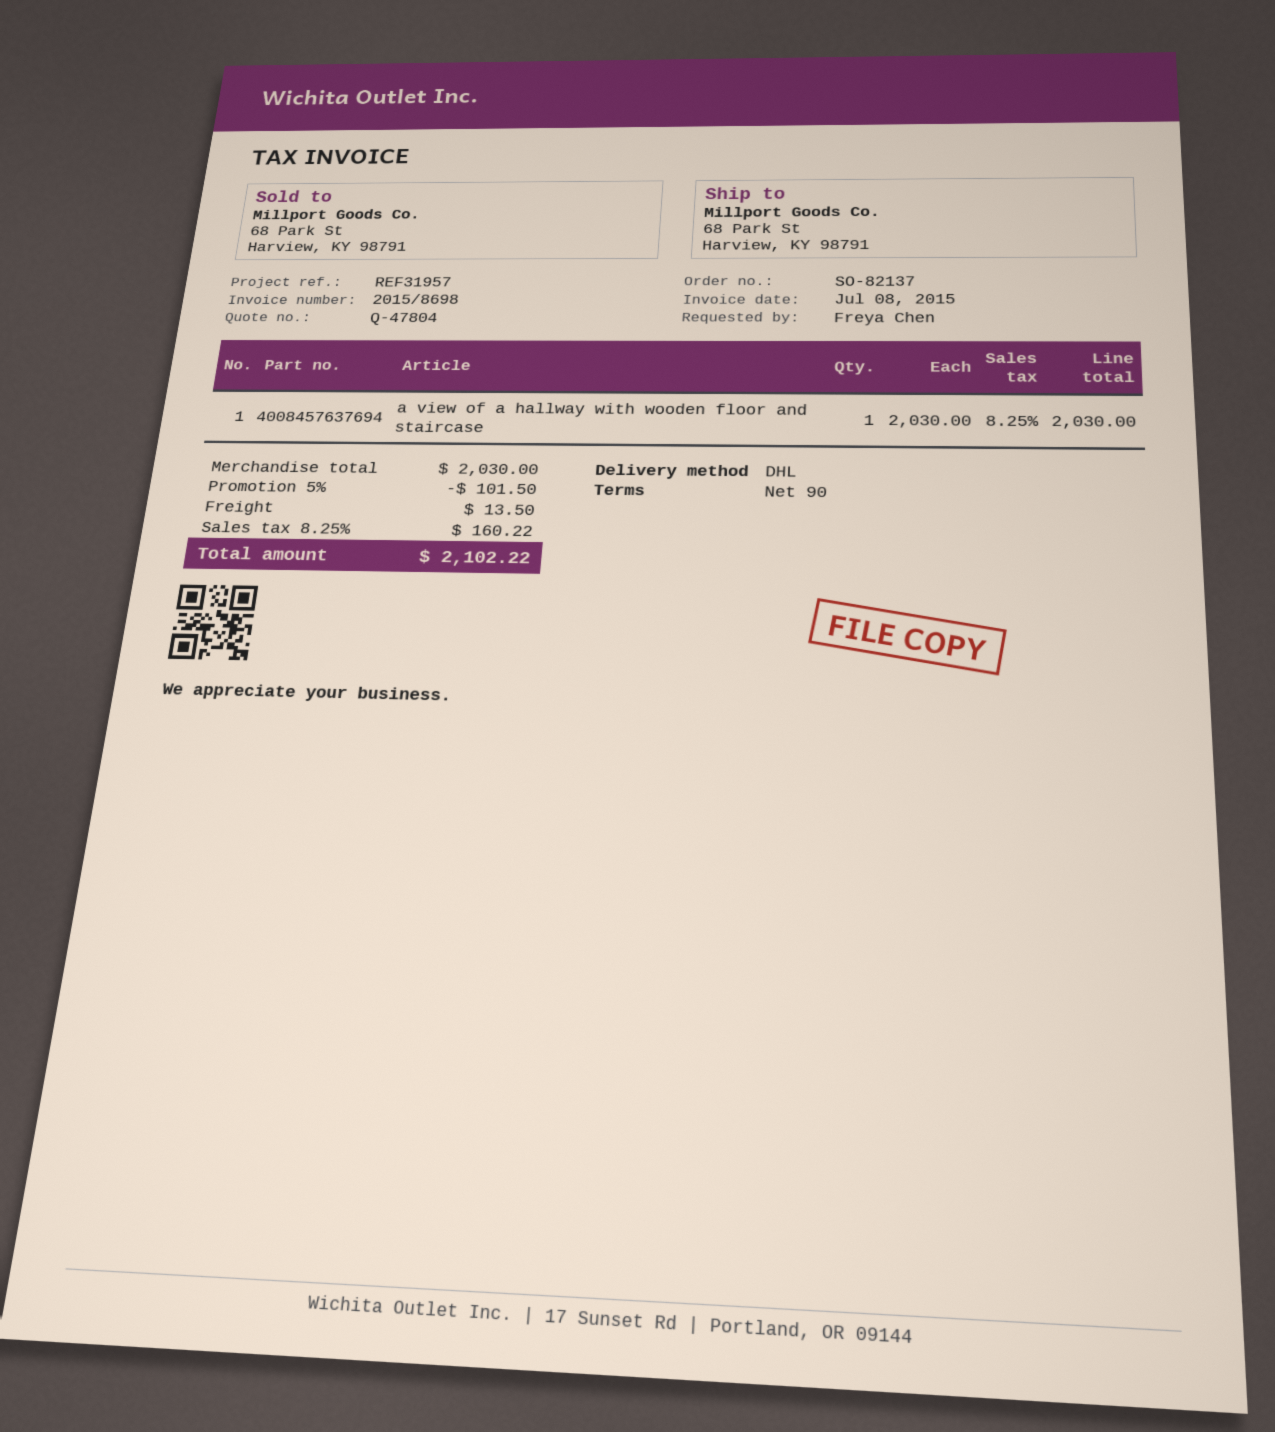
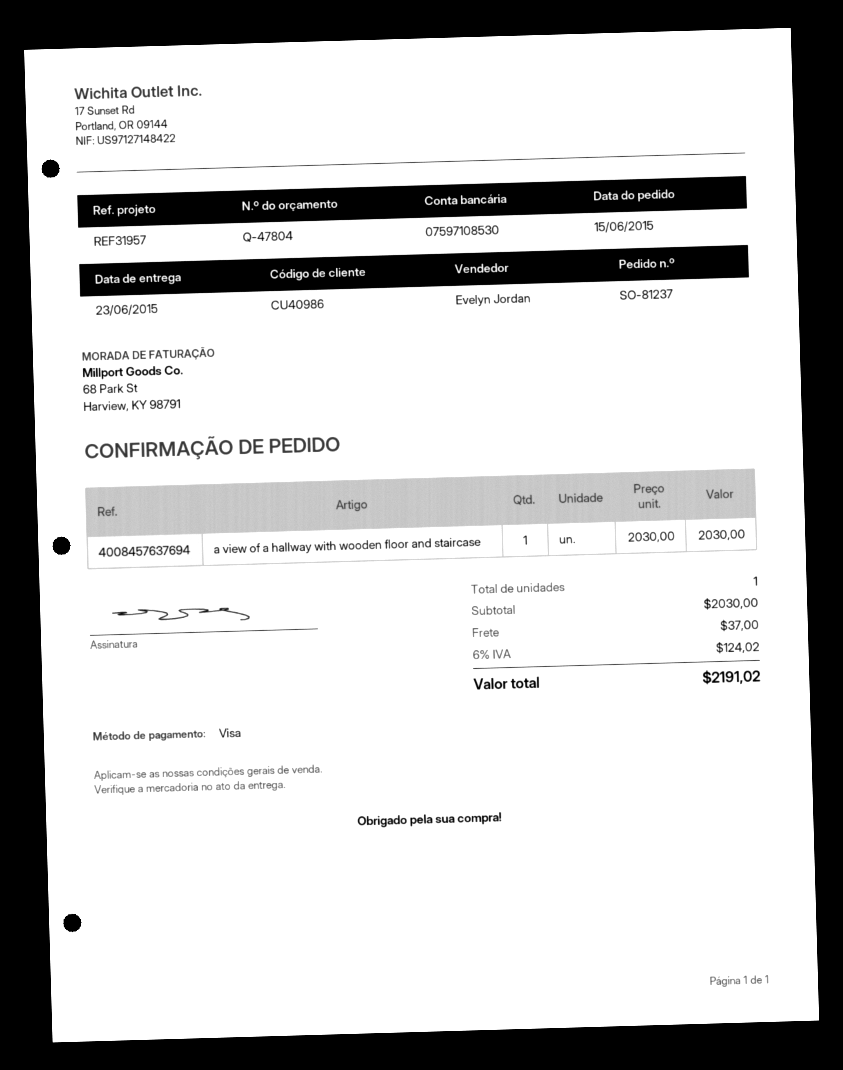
order number: SO-82137 -> SO-81237
discount: 5% = 101.50 -> none
shipping: 13.50 -> 37.00
tax: 8.25% = 160.22 -> 6% = 124.02
total: 2102.22 -> 2191.02

